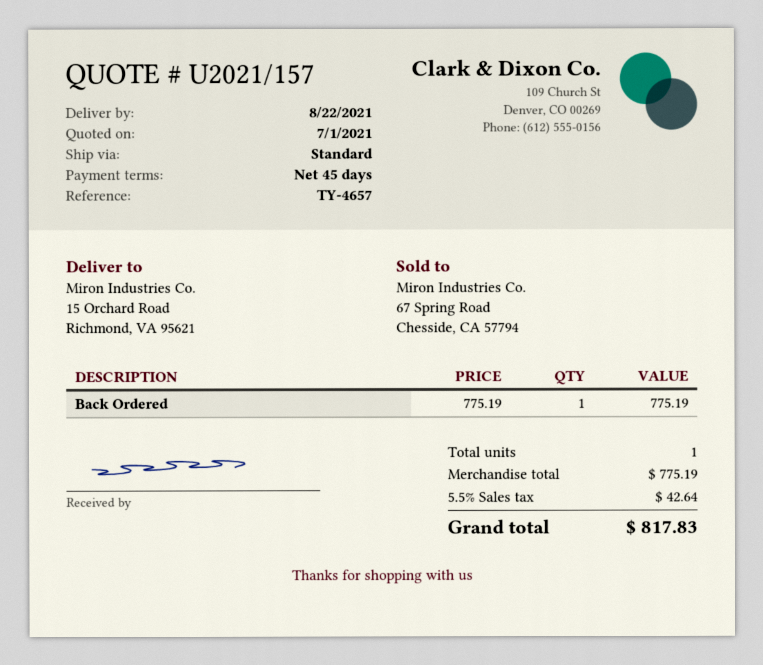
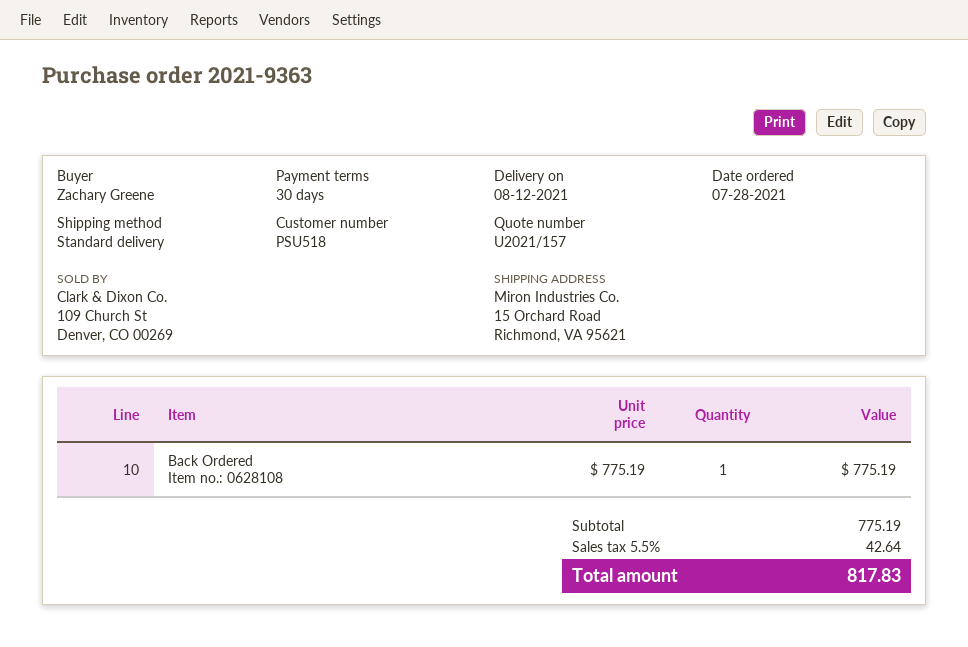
delivery date: 2021-08-22 -> 2021-08-12
payment terms: 45 days -> 30 days

